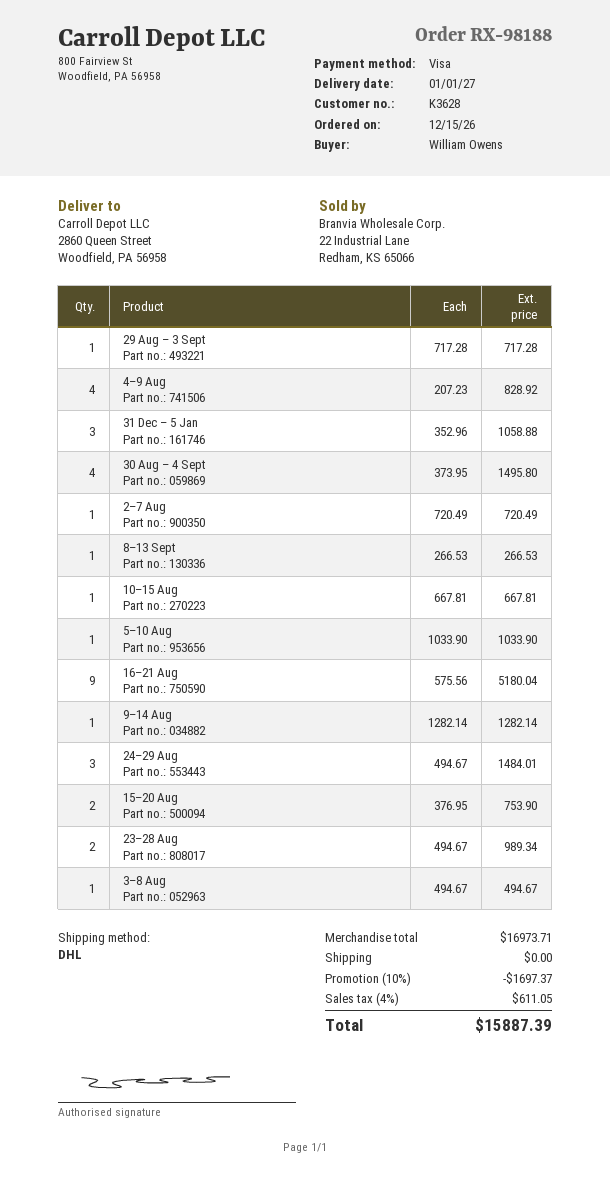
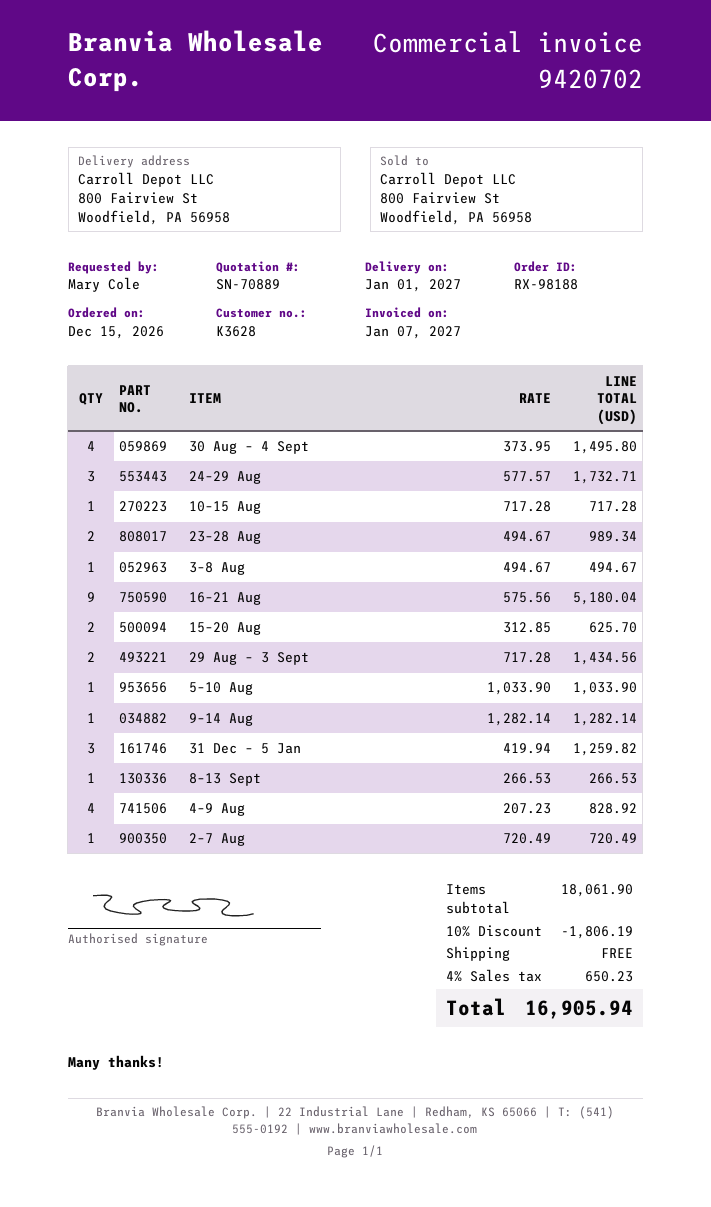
ordered by: William Owens -> Mary Cole
ship to: 2860 Queen Street, Woodfield, PA 56958 -> 800 Fairview St, Woodfield, PA 56958
29 Aug – 3 Sept: 1 x 717.28 = 717.28 -> 2 x 717.28 = 1434.56
31 Dec – 5 Jan: 3 x 352.96 = 1058.88 -> 3 x 419.94 = 1259.82
10–15 Aug: 1 x 667.81 = 667.81 -> 1 x 717.28 = 717.28
24–29 Aug: 3 x 494.67 = 1484.01 -> 3 x 577.57 = 1732.71
15–20 Aug: 2 x 376.95 = 753.90 -> 2 x 312.85 = 625.70
subtotal: 16973.71 -> 18061.90
discount: 10% = 1697.37 -> 10% = 1806.19
tax: 4% = 611.05 -> 4% = 650.23
total: 15887.39 -> 16905.94

